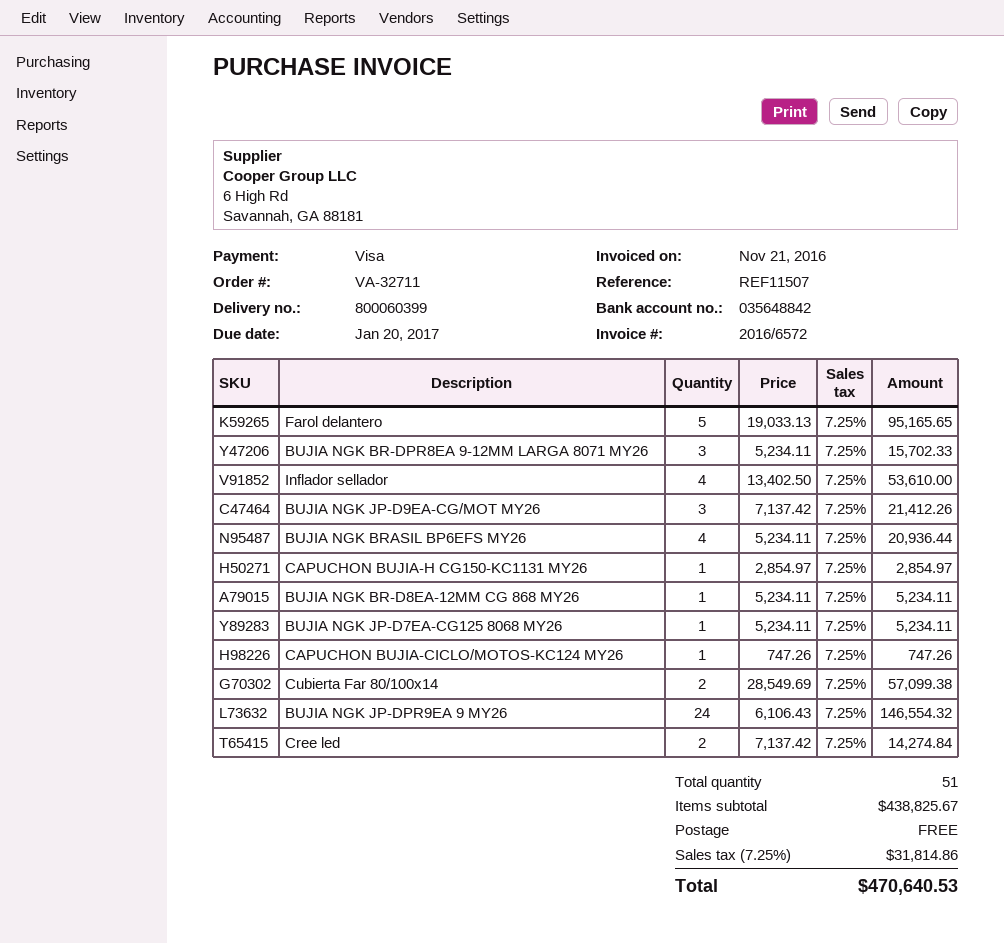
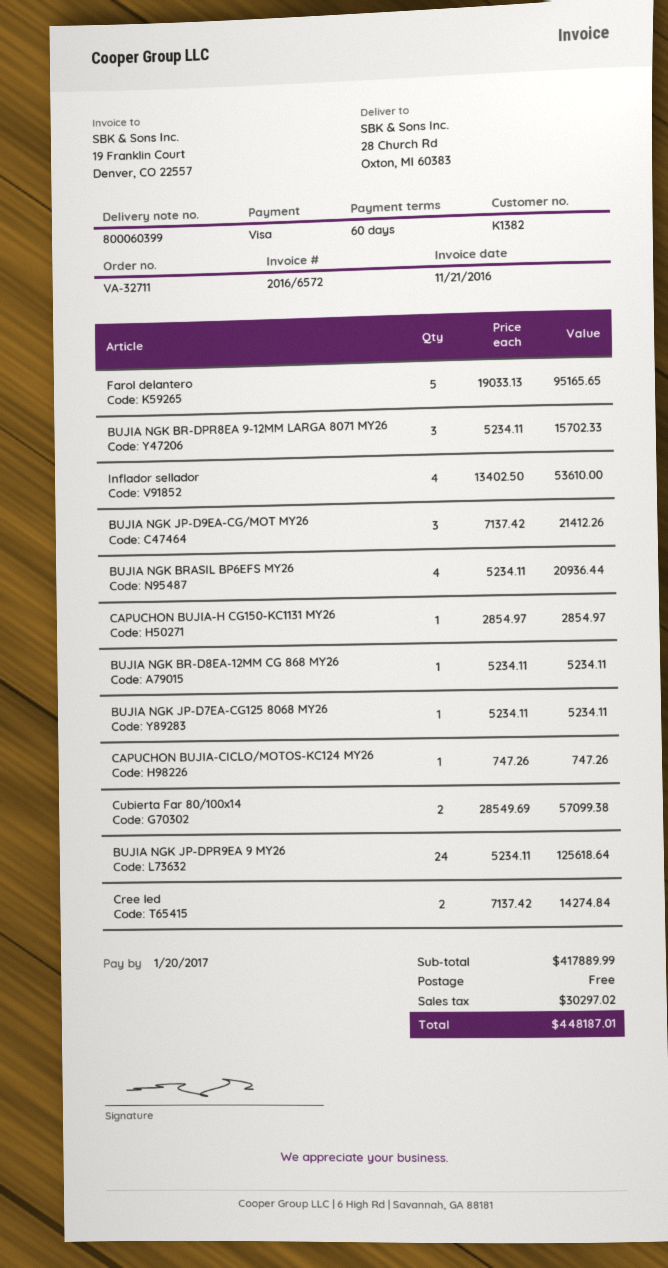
BUJIA NGK JP-DPR9EA 9 MY26: 24 x 6106.43 = 146554.32 -> 24 x 5234.11 = 125618.64
subtotal: 438825.67 -> 417889.99
tax: 31814.86 -> 30297.02
total: 470640.53 -> 448187.01

